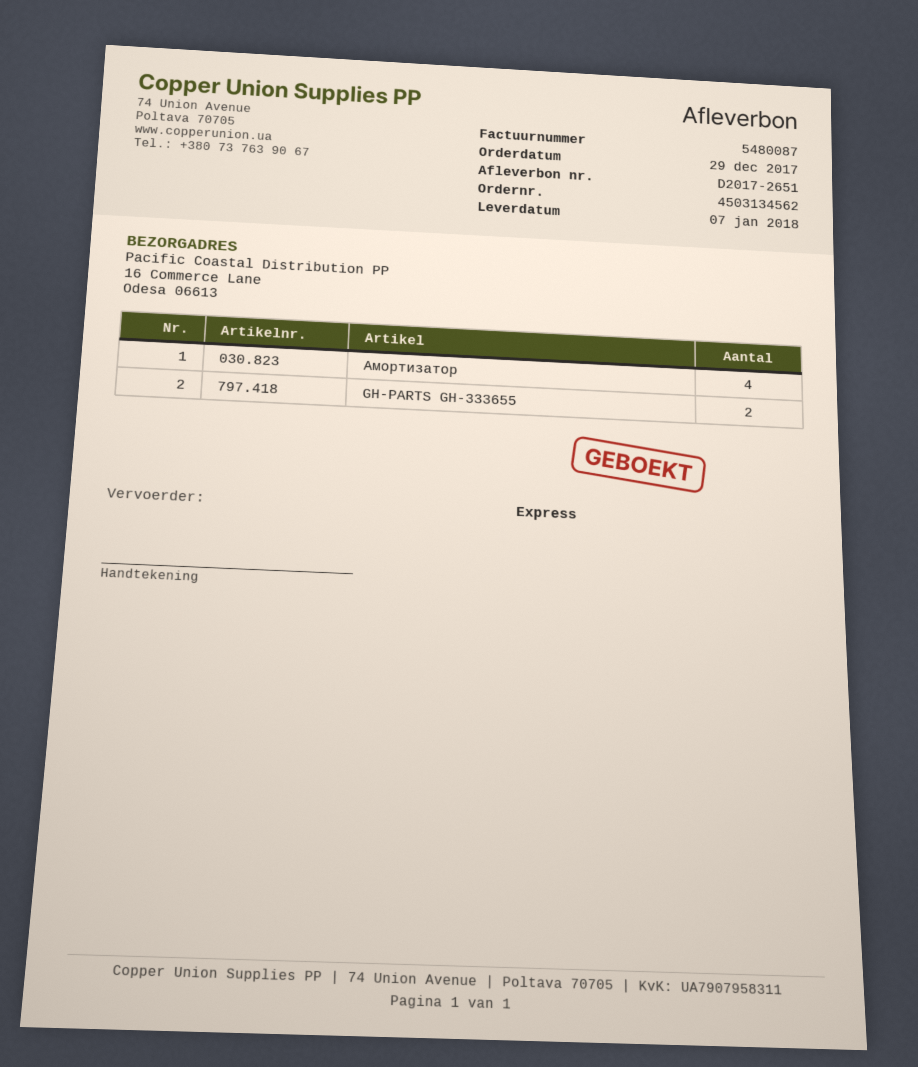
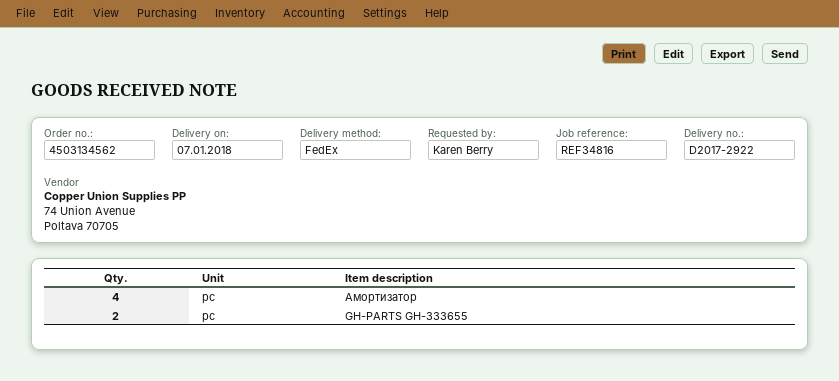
delivery note number: D2017-2651 -> D2017-2922
shipping method: express -> FedEx

